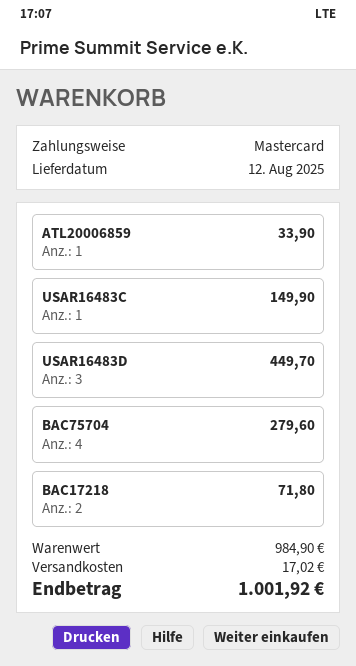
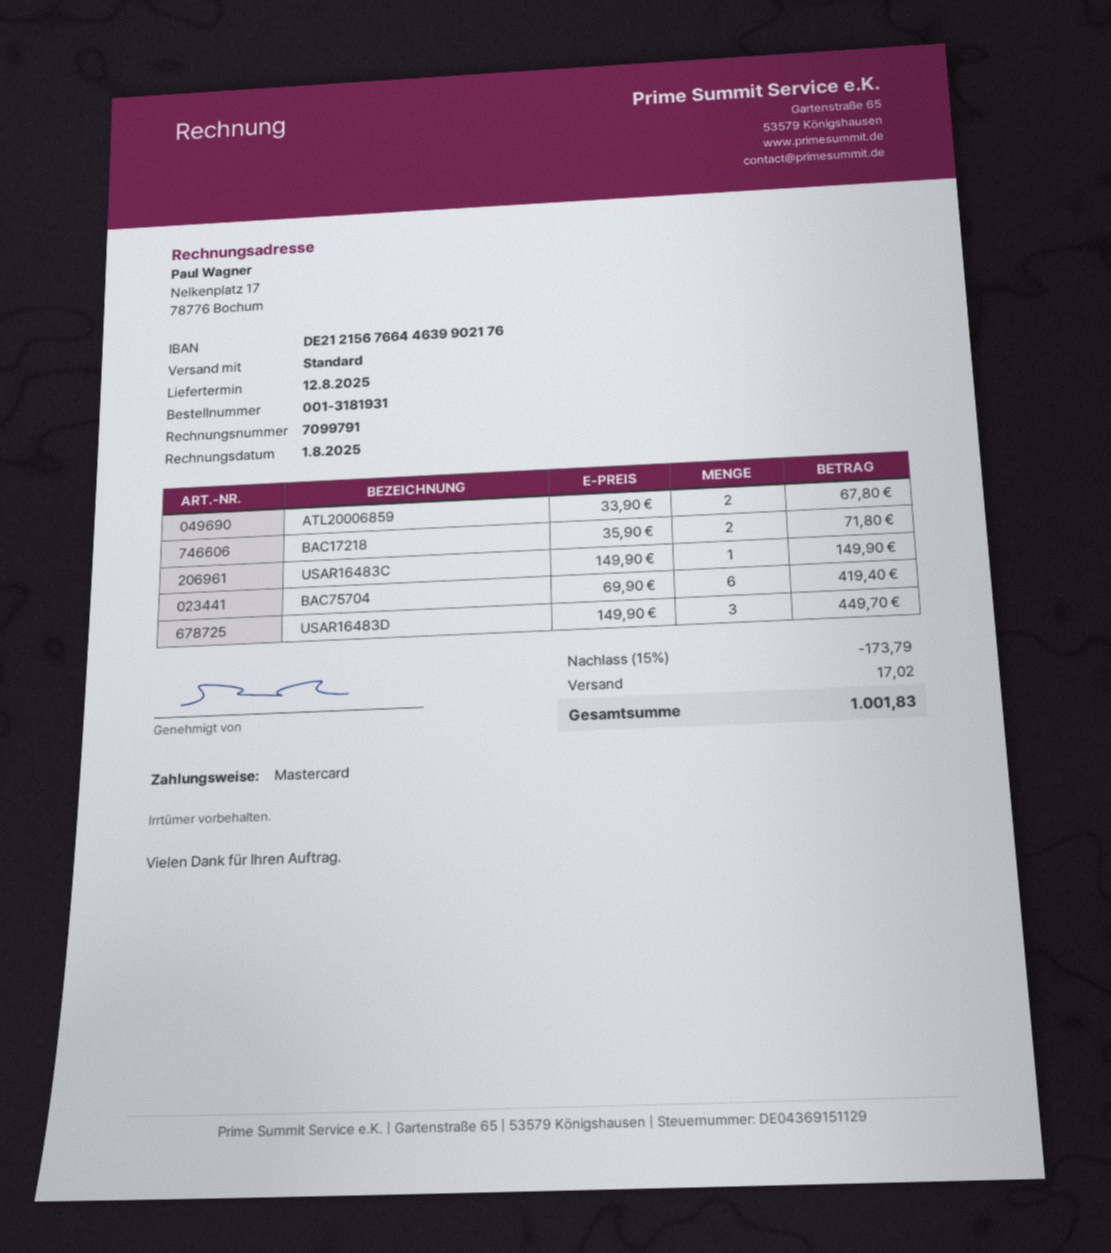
ATL20006859: 1 for 33.90 -> 2 for 67.80
BAC75704: 4 for 279.60 -> 6 for 419.40
discount: none -> 15% = 173.79
total: 1001.92 -> 1001.83

